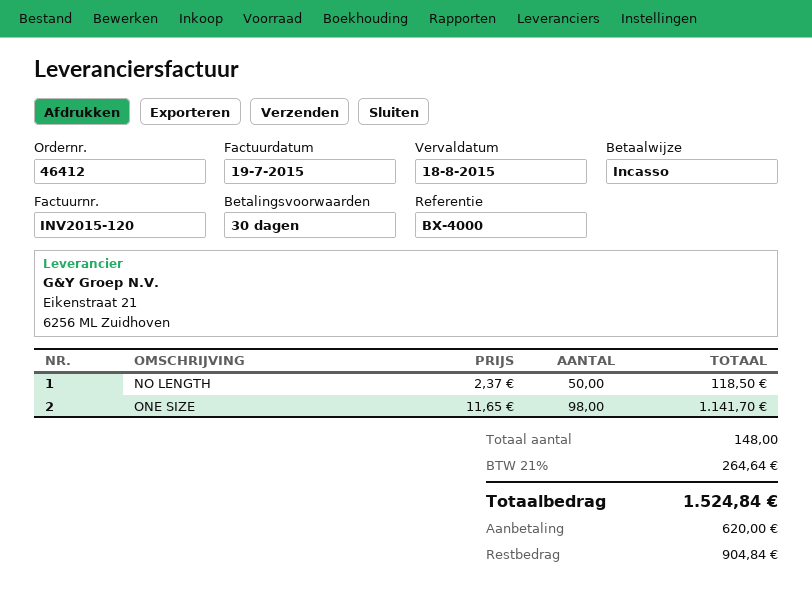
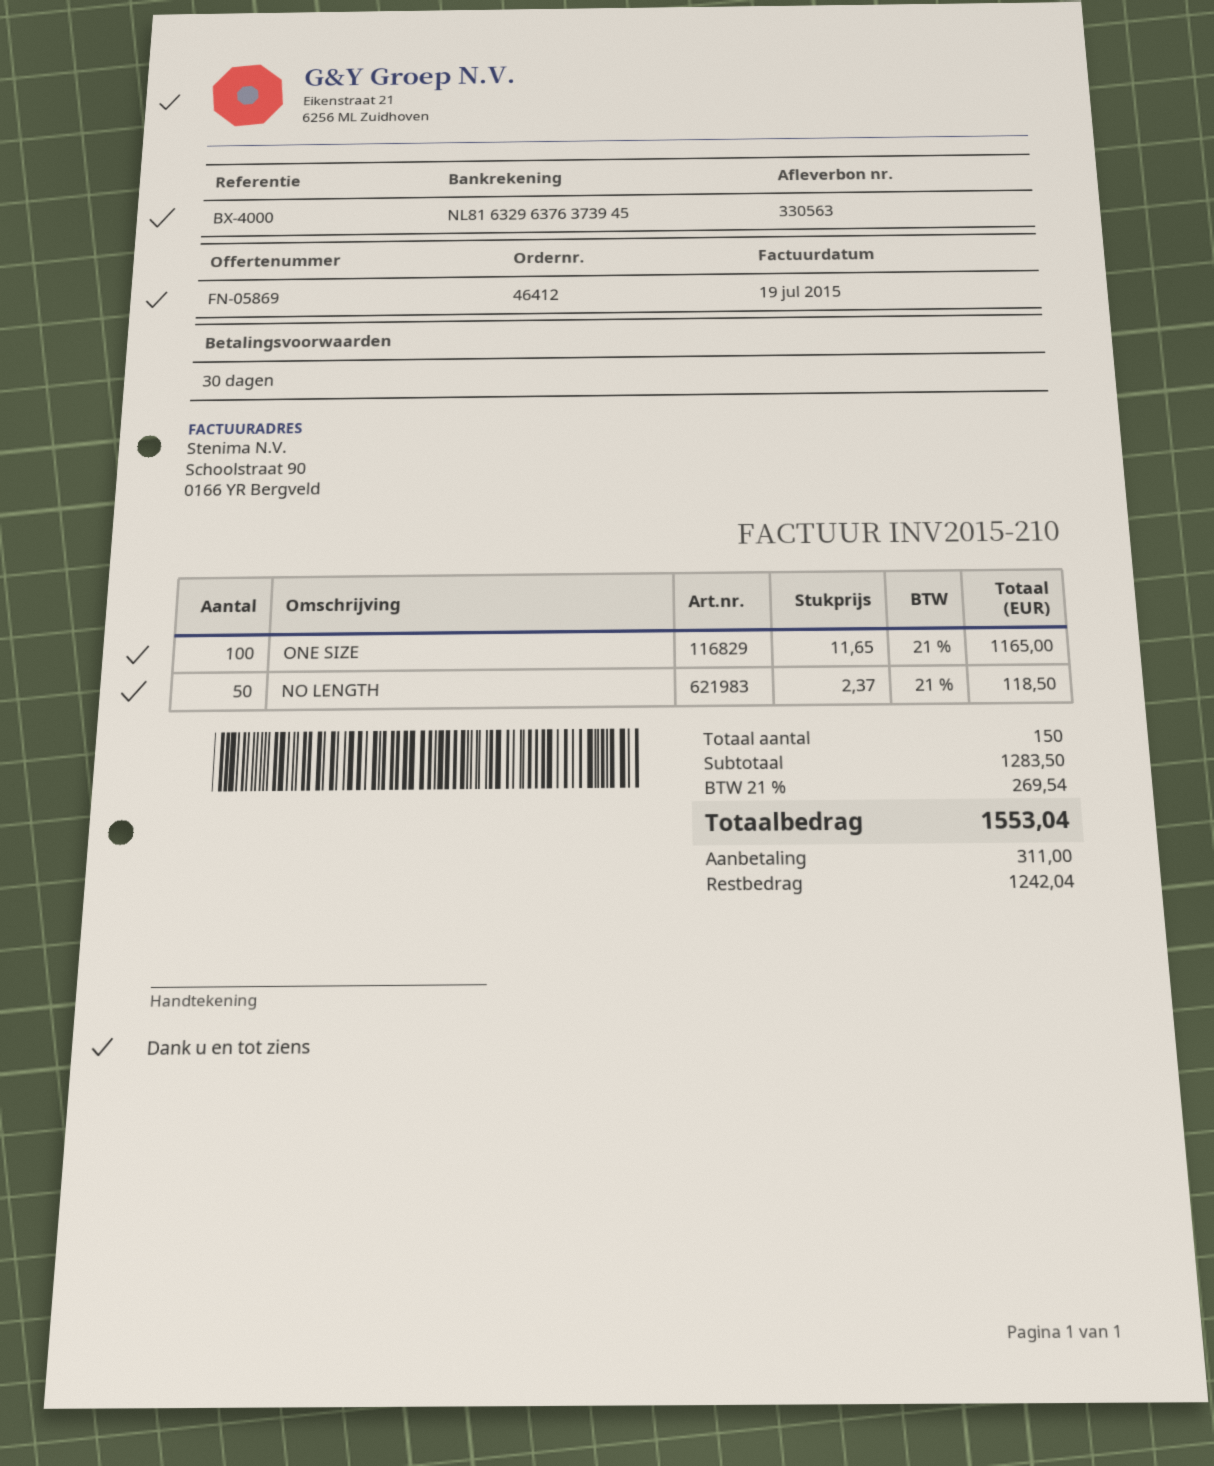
invoice number: INV2015-120 -> INV2015-210
ONE SIZE: 98 x 11.65 = 1141.70 -> 100 x 11.65 = 1165.00
total quantity: 148 -> 150
tax: 21% = 264.64 -> 21% = 269.54
total: 1524.84 -> 1553.04
deposit: 620.00 -> 311.00
balance: 904.84 -> 1242.04

